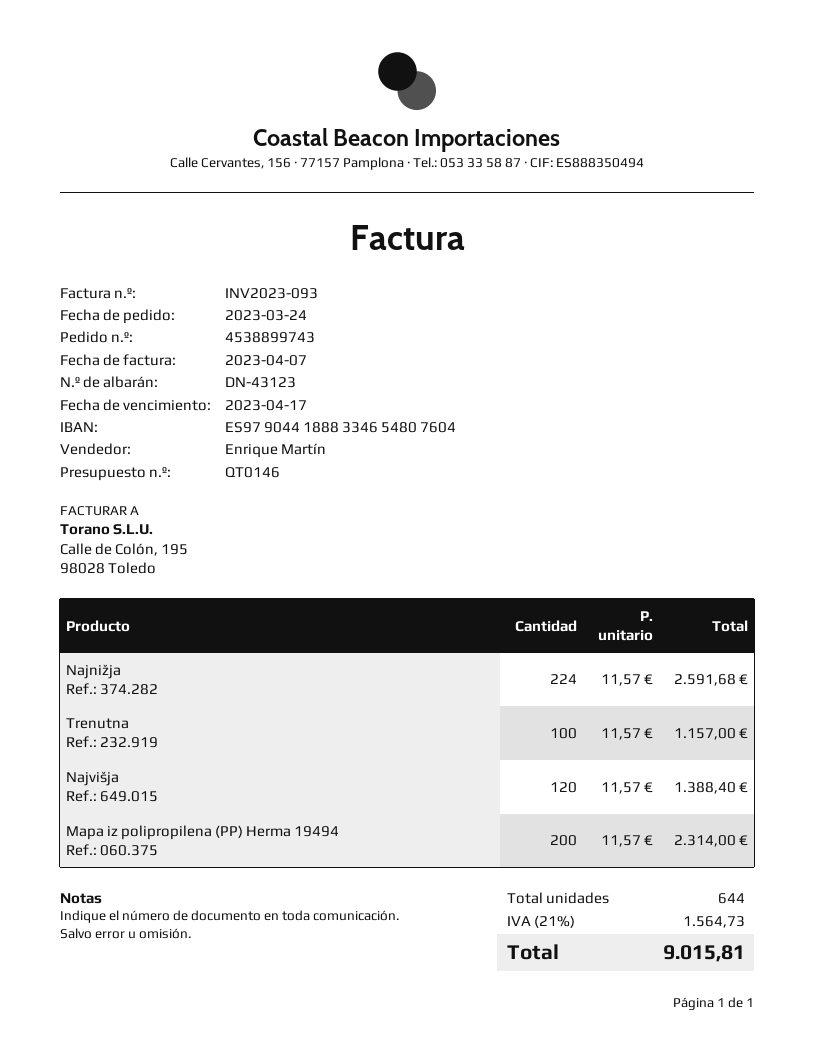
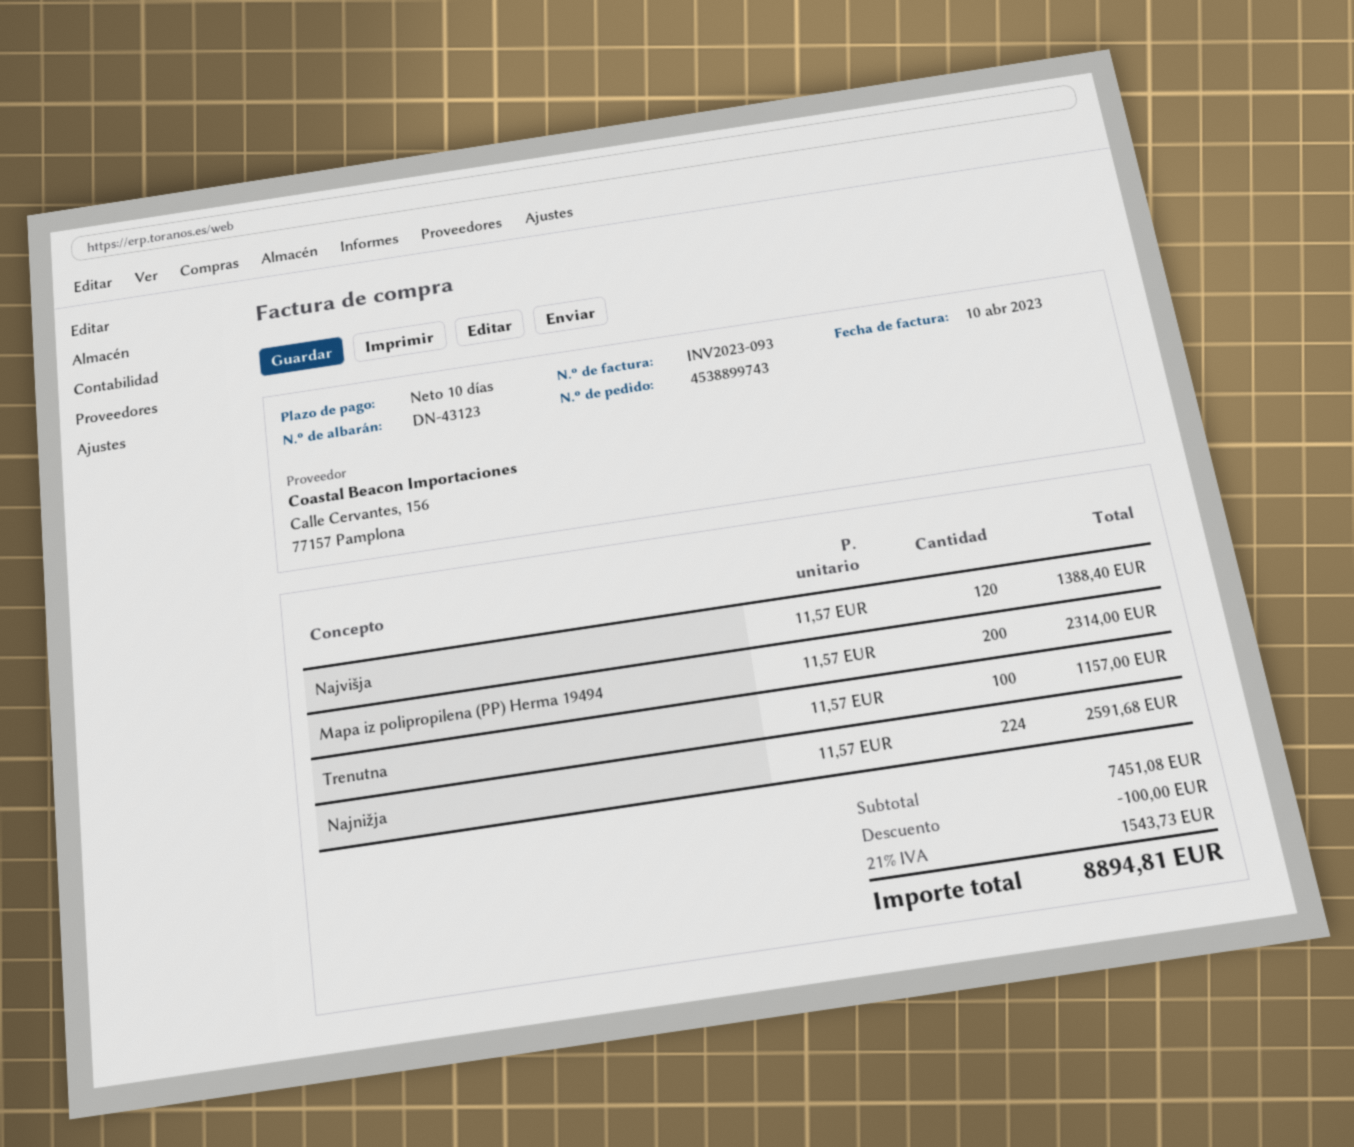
invoice date: 2023-04-07 -> 2023-04-10
discount: none -> 100.00
tax: 21% = 1564.73 -> 21% = 1543.73
total: 9015.81 -> 8894.81

